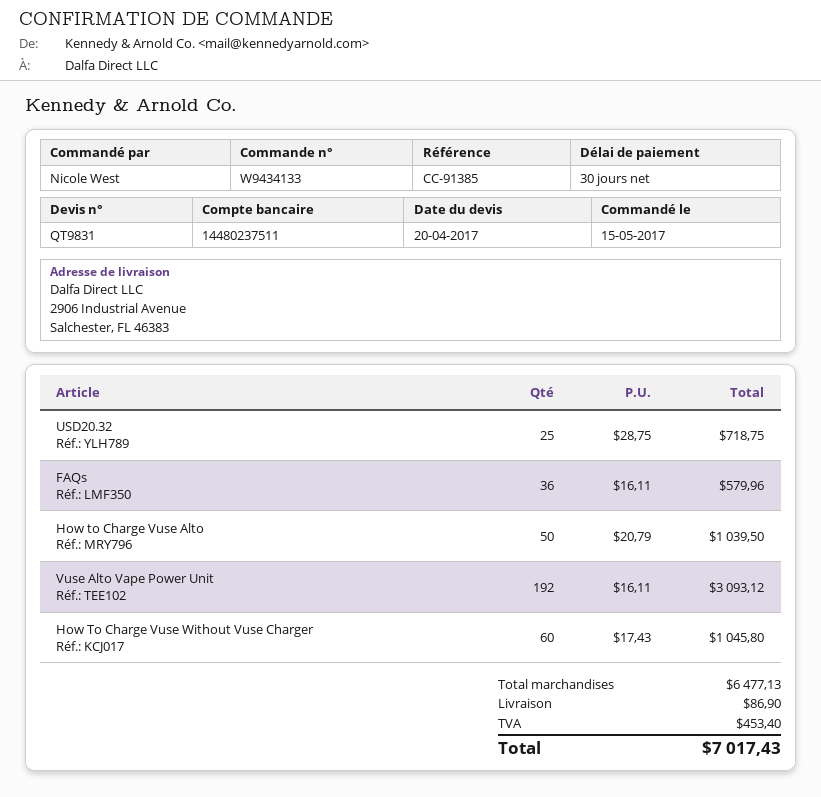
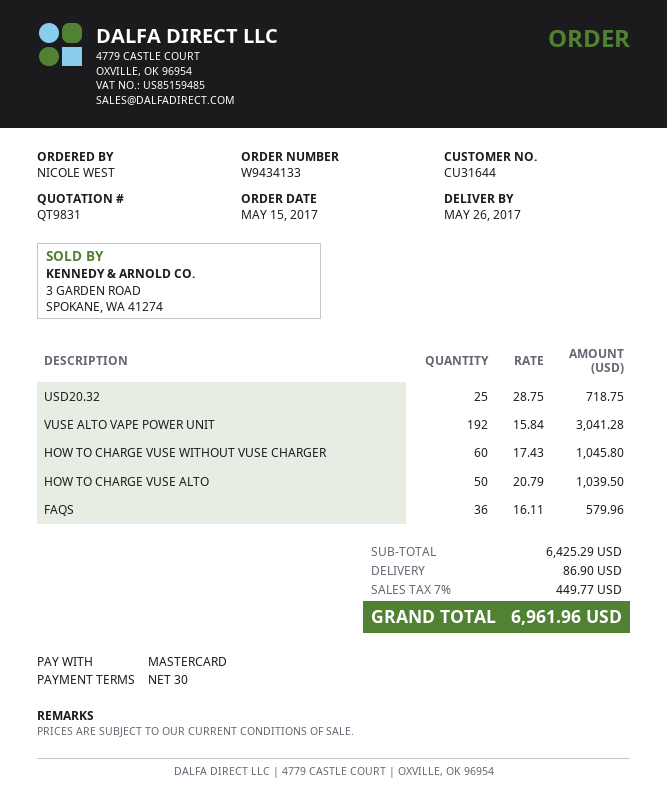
Vuse Alto Vape Power Unit: 192 x 16.11 = 3093.12 -> 192 x 15.84 = 3041.28
subtotal: 6477.13 -> 6425.29
tax: 453.40 -> 449.77
total: 7017.43 -> 6961.96

